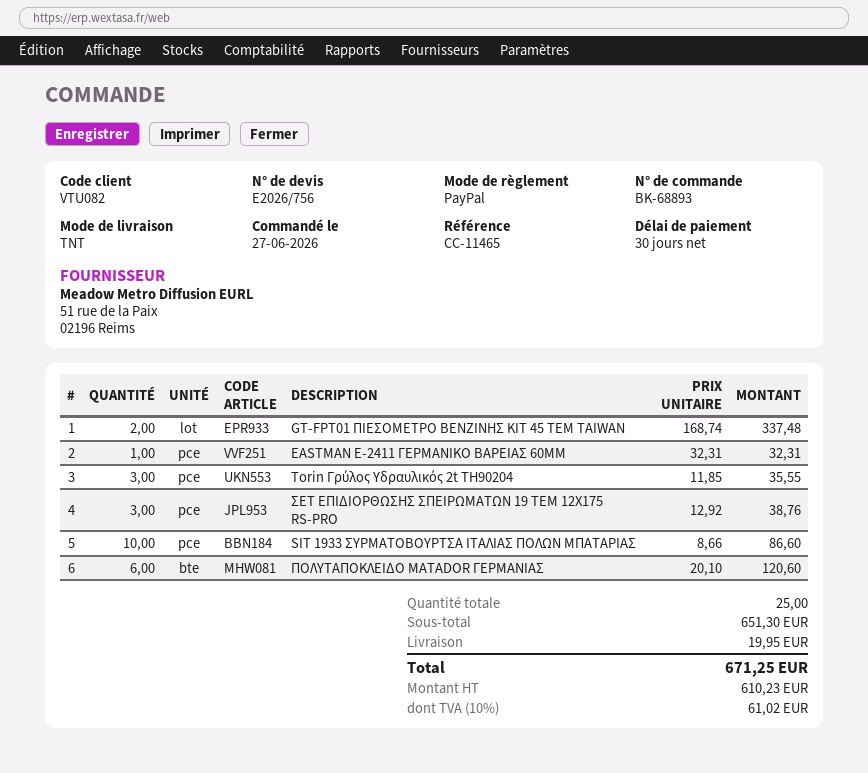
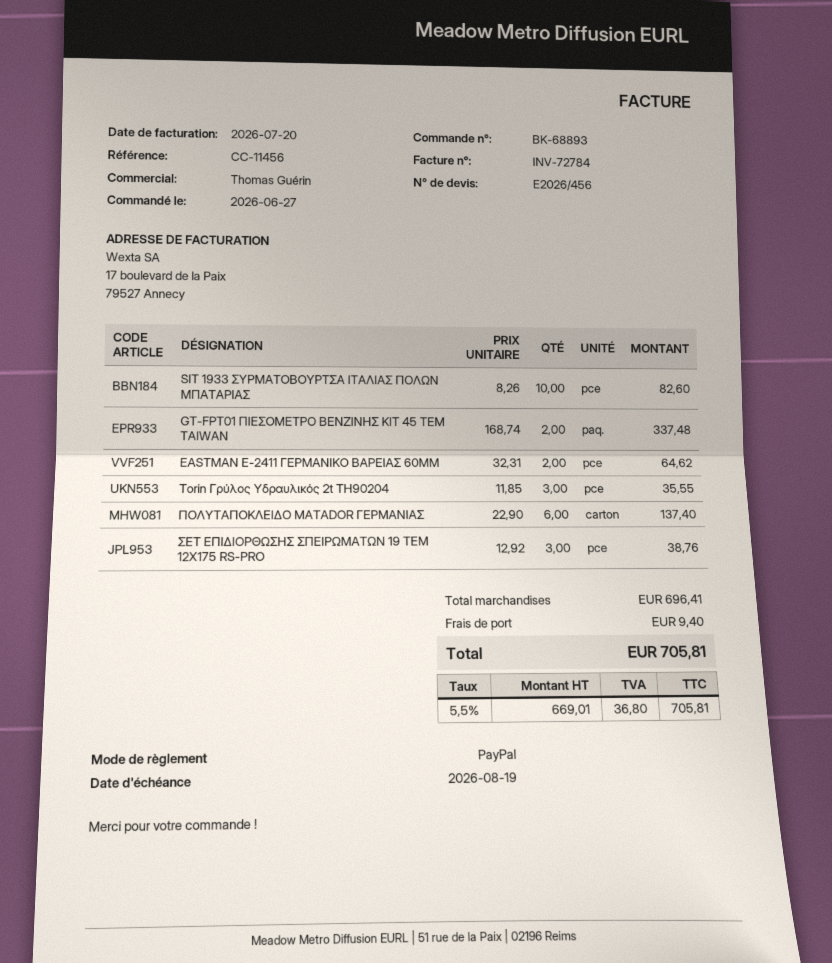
quote number: E2026/756 -> E2026/456
reference: CC-11465 -> CC-11456
EASTMAN Ε-2411 ΓΕΡΜΑΝΙΚΟ ΒΑΡΕΙΑΣ 60ΜΜ: 1 x 32.31 = 32.31 -> 2 x 32.31 = 64.62
SIT 1933 ΣΥΡΜΑΤΟΒΟΥΡΤΣΑ ΙΤΑΛΙΑΣ ΠΟΛΩΝ ΜΠΑΤΑΡΙΑΣ: 10 x 8.66 = 86.60 -> 10 x 8.26 = 82.60
ΠΟΛΥΤΑΠΟΚΛΕΙΔΟ MATADOR ΓΕΡΜΑΝΙΑΣ: 6 x 20.10 = 120.60 -> 6 x 22.90 = 137.40
subtotal: 651.30 -> 696.41
shipping: 19.95 -> 9.40
net: 610.23 -> 669.01
tax: 10% = 61.02 -> 5.5% = 36.80
total: 671.25 -> 705.81

